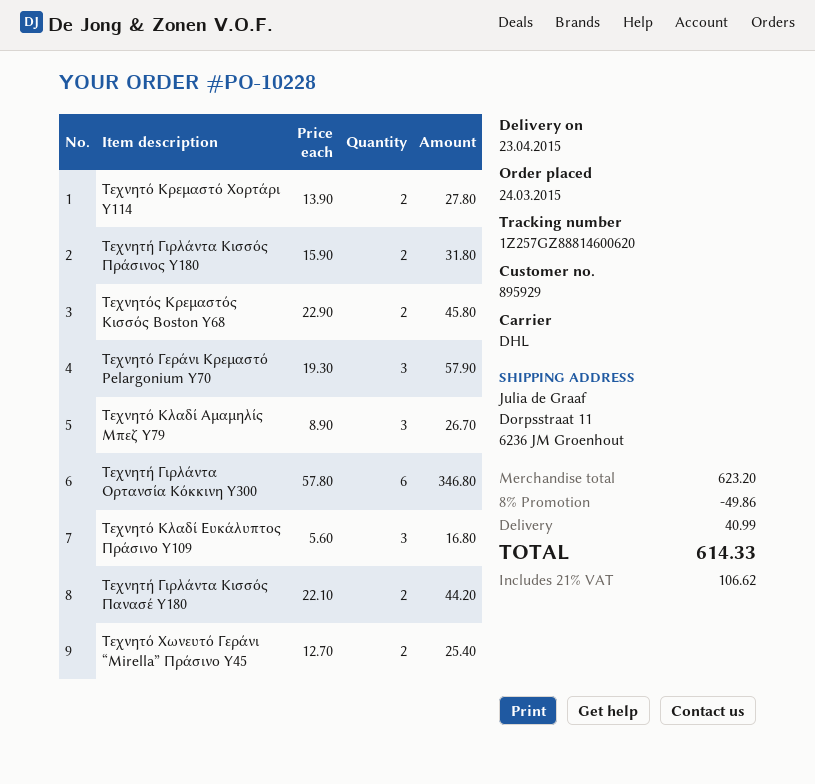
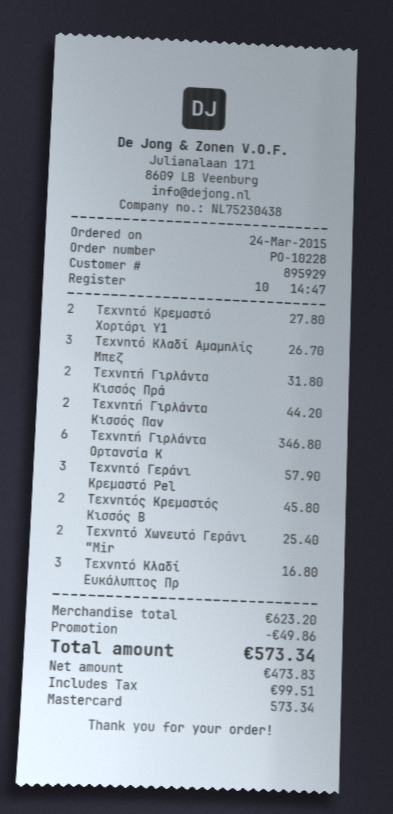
shipping: 40.99 -> none
tax: 106.62 -> 99.51
total: 614.33 -> 573.34

